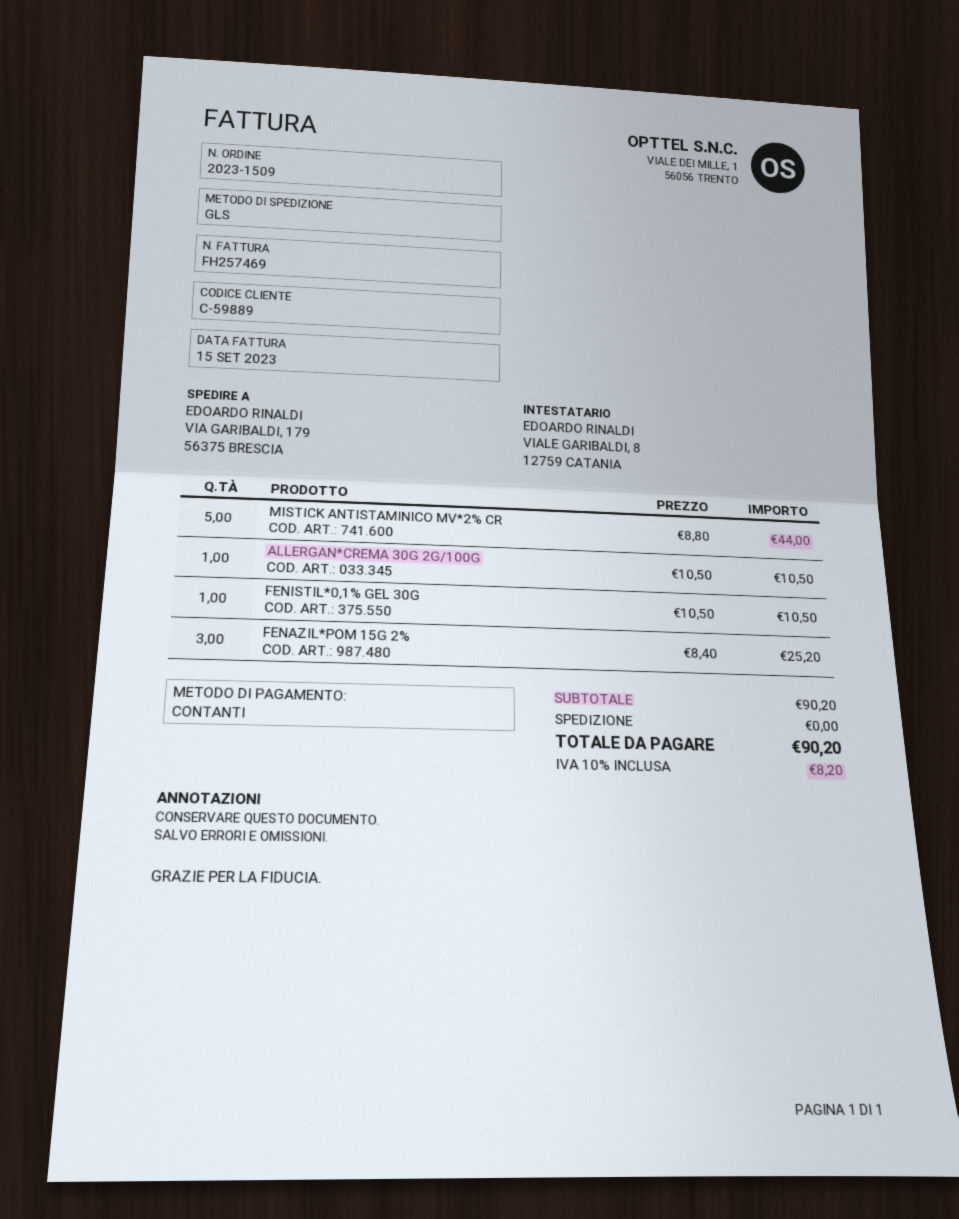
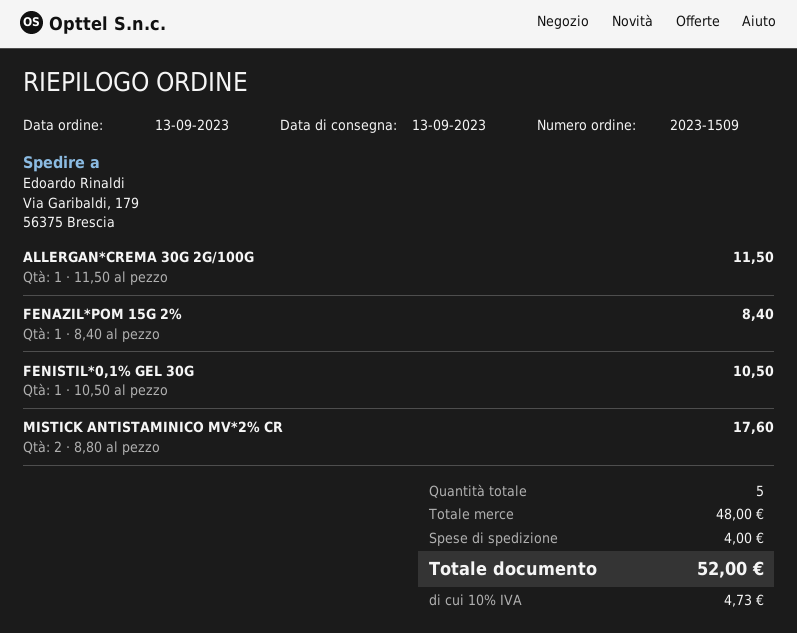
MISTICK ANTISTAMINICO MV*2% CR: 5 x 8.80 = 44.00 -> 2 x 8.80 = 17.60
ALLERGAN*CREMA 30G 2G/100G: 1 x 10.50 = 10.50 -> 1 x 11.50 = 11.50
FENAZIL*POM 15G 2%: 3 x 8.40 = 25.20 -> 1 x 8.40 = 8.40
subtotal: 90.20 -> 48.00
shipping: 0.00 -> 4.00
tax: 10% = 8.20 -> 10% = 4.73
total: 90.20 -> 52.00

